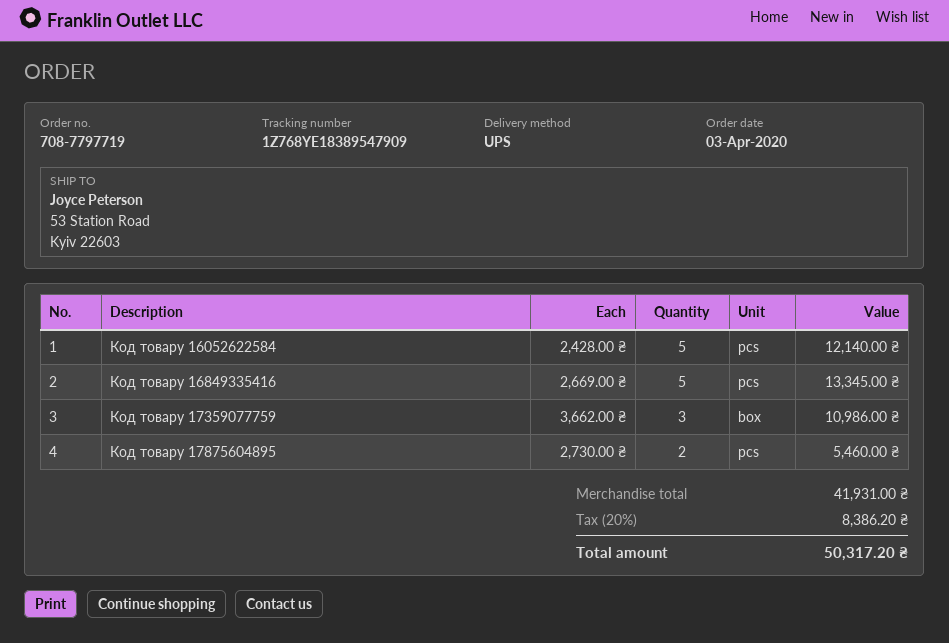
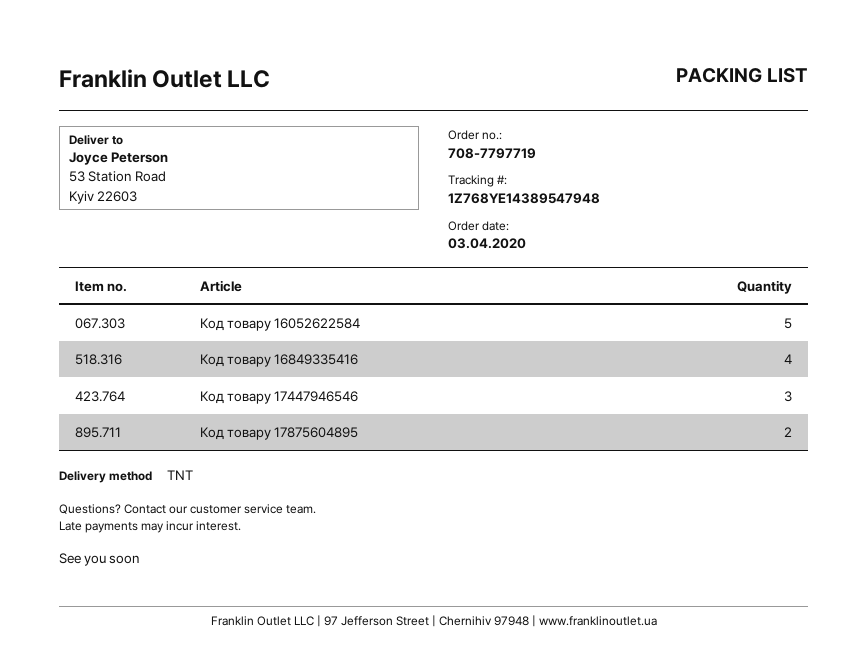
shipping method: UPS -> TNT
tracking number: 1Z768YE18389547909 -> 1Z768YE14389547948
Код товару 16849335416: 5 -> 4
Код товару 17359077759: 3 -> none
Код товару 17447946546: none -> 3

